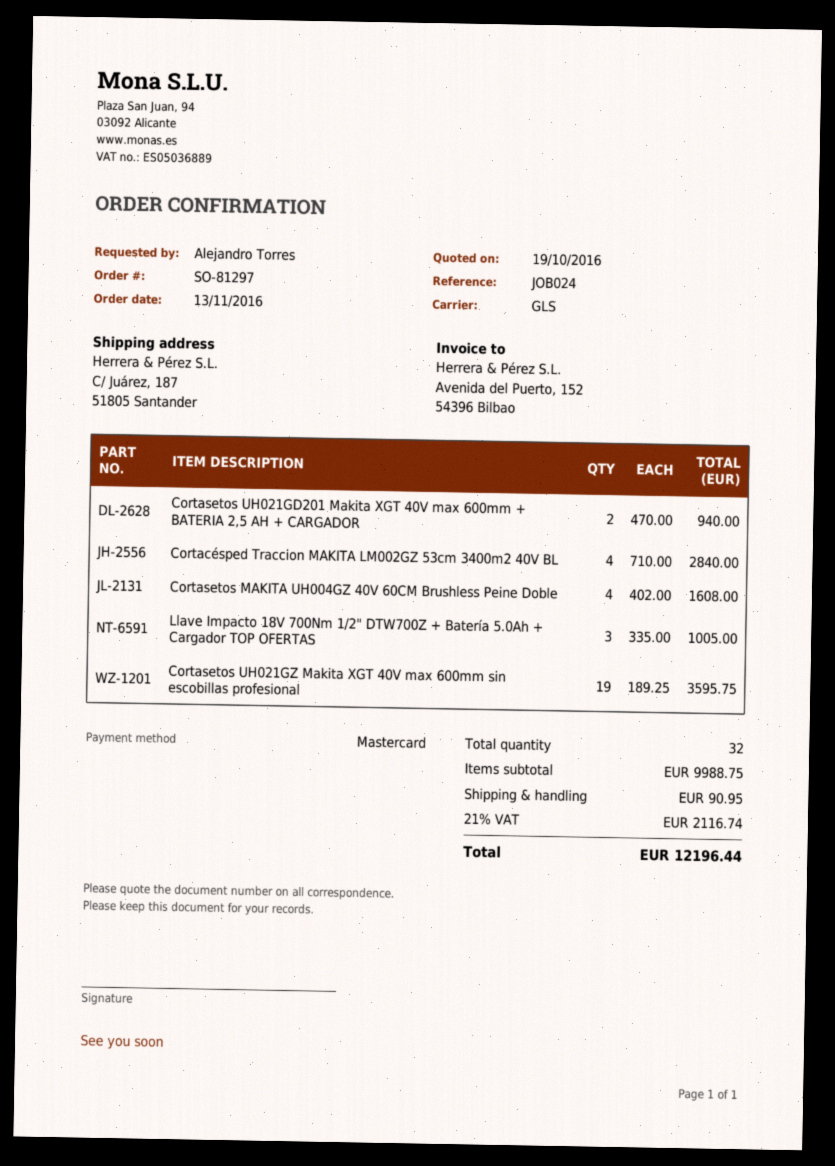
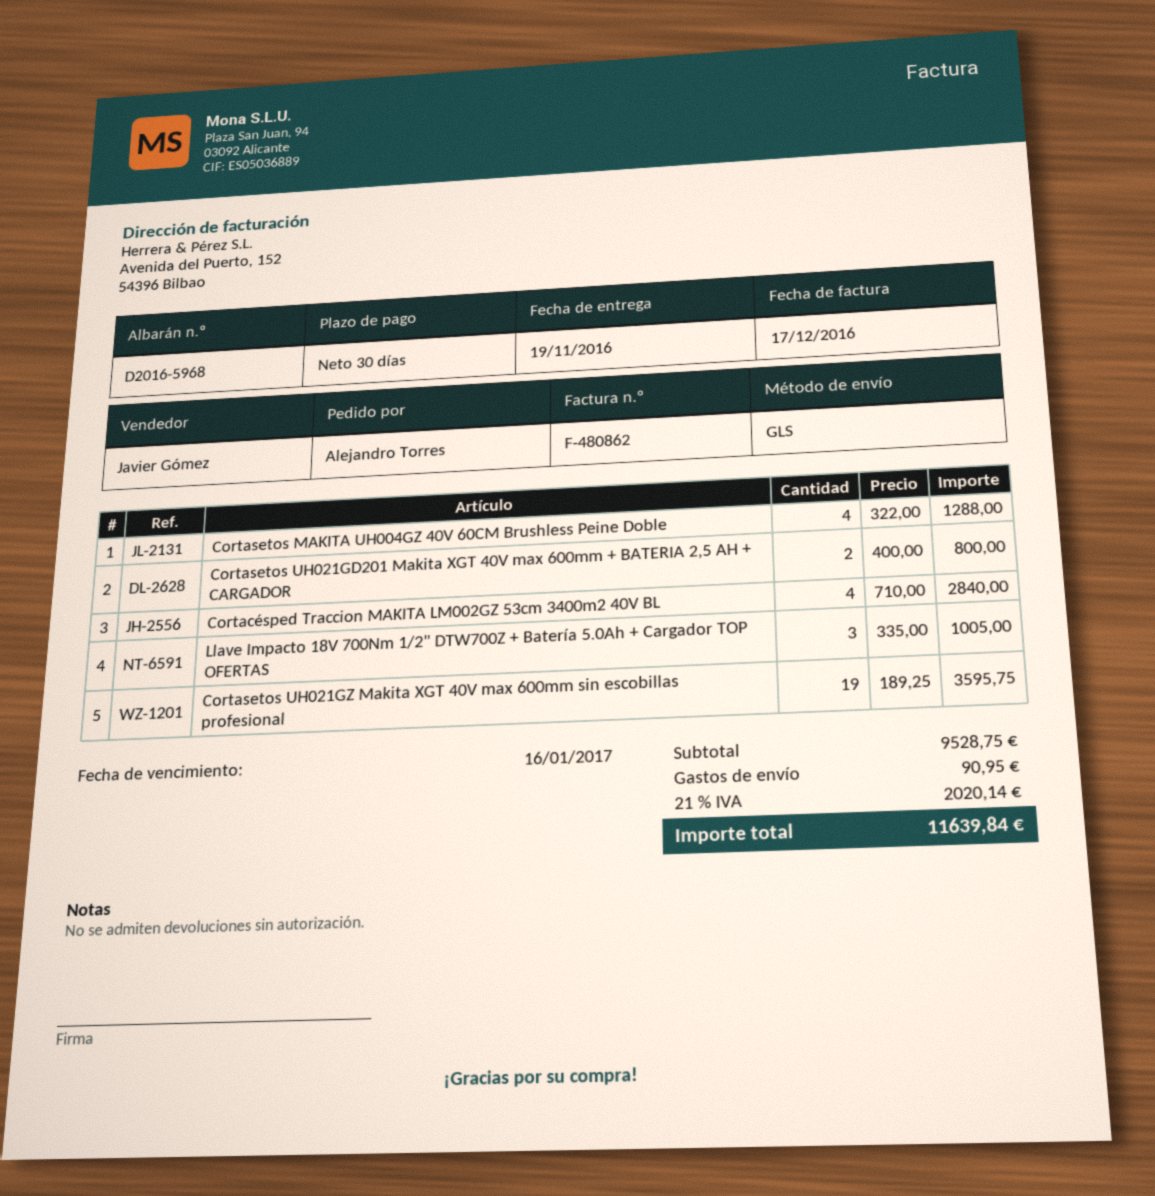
Cortasetos UH021GD201 Makita XGT 40V max 600mm + BATERIA 2,5 AH + CARGADOR: 2 x 470.00 = 940.00 -> 2 x 400.00 = 800.00
Cortasetos MAKITA UH004GZ 40V 60CM Brushless Peine Doble: 4 x 402.00 = 1608.00 -> 4 x 322.00 = 1288.00
subtotal: 9988.75 -> 9528.75
tax: 21% = 2116.74 -> 21% = 2020.14
total: 12196.44 -> 11639.84

